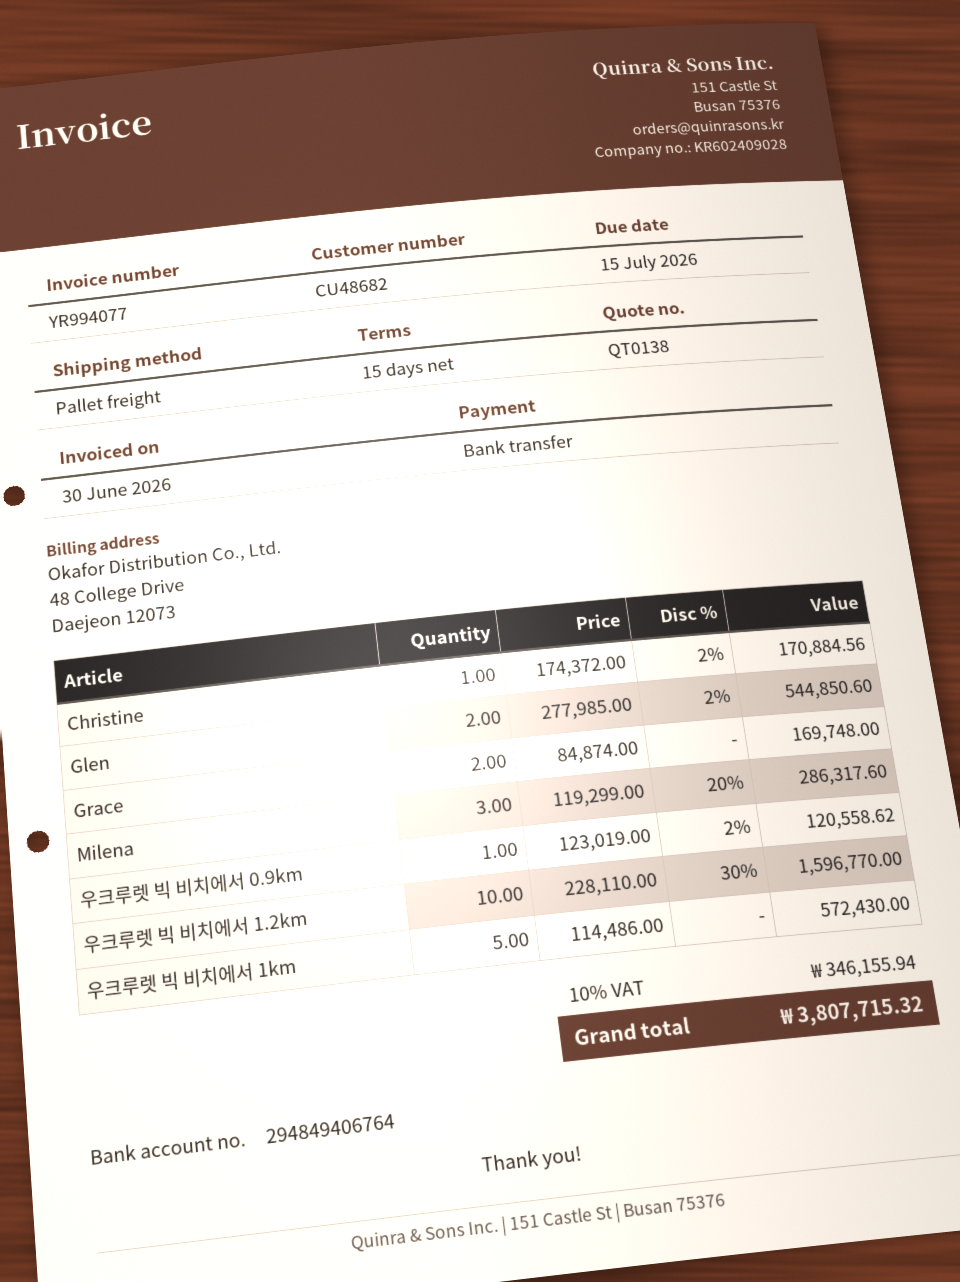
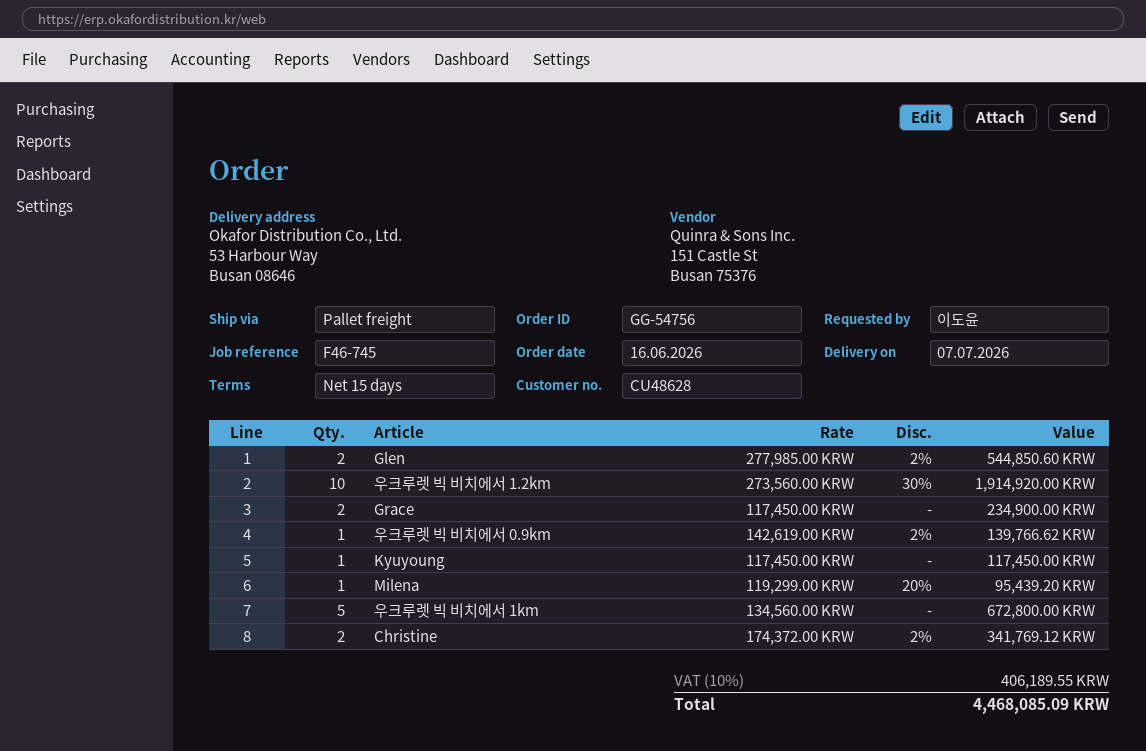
customer number: CU48682 -> CU48628
Christine: 1 x 174372.00 - 2% = 170884.56 -> 2 x 174372.00 - 2% = 341769.12
Grace: 2 x 84874.00 = 169748.00 -> 2 x 117450.00 = 234900.00
Milena: 3 x 119299.00 - 20% = 286317.60 -> 1 x 119299.00 - 20% = 95439.20
우크루렛 빅 비치에서 0.9km: 1 x 123019.00 - 2% = 120558.62 -> 1 x 142619.00 - 2% = 139766.62
우크루렛 빅 비치에서 1.2km: 10 x 228110.00 - 30% = 1596770.00 -> 10 x 273560.00 - 30% = 1914920.00
우크루렛 빅 비치에서 1km: 5 x 114486.00 = 572430.00 -> 5 x 134560.00 = 672800.00
Kyuyoung: none -> 1 x 117450.00 = 117450.00
tax: 10% = 346155.94 -> 10% = 406189.55
total: 3807715.32 -> 4468085.09

